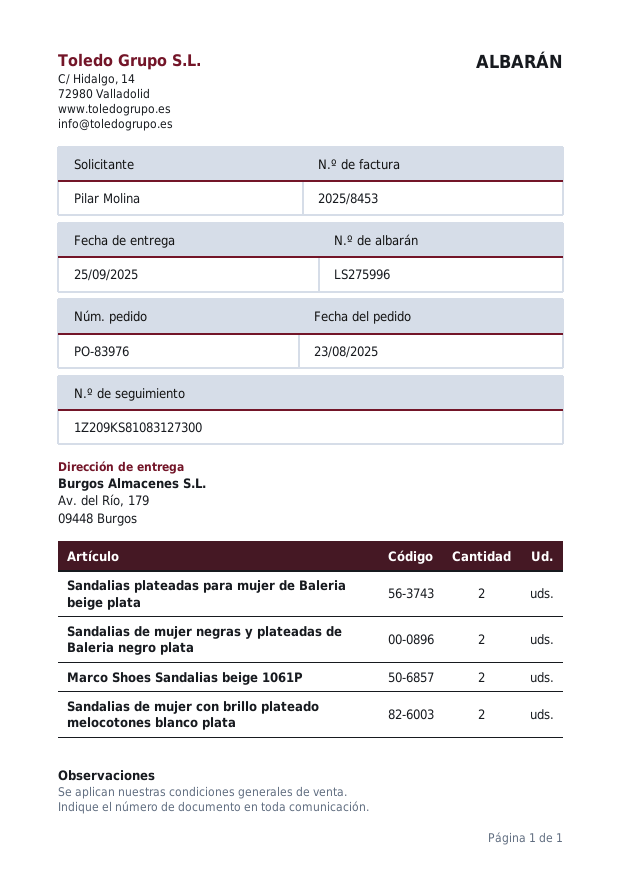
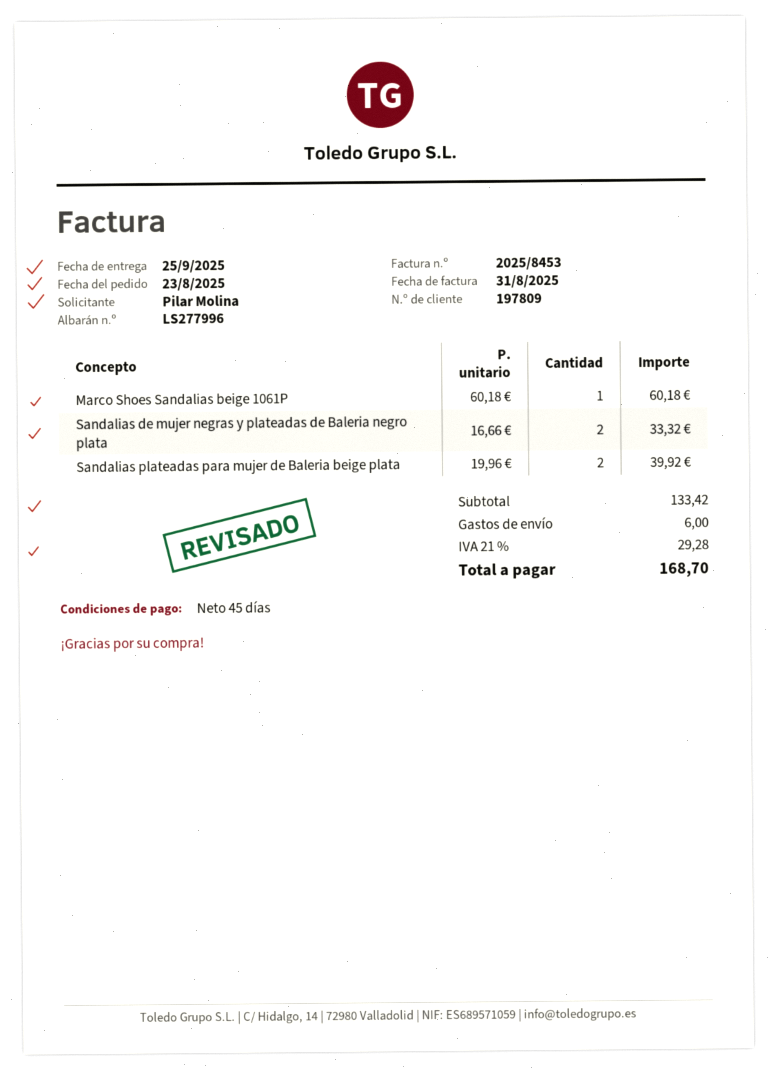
delivery note number: LS275996 -> LS277996
Marco Shoes Sandalias beige 1061P: 2 -> 1
Sandalias de mujer con brillo plateado melocotones blanco plata: 2 -> none

